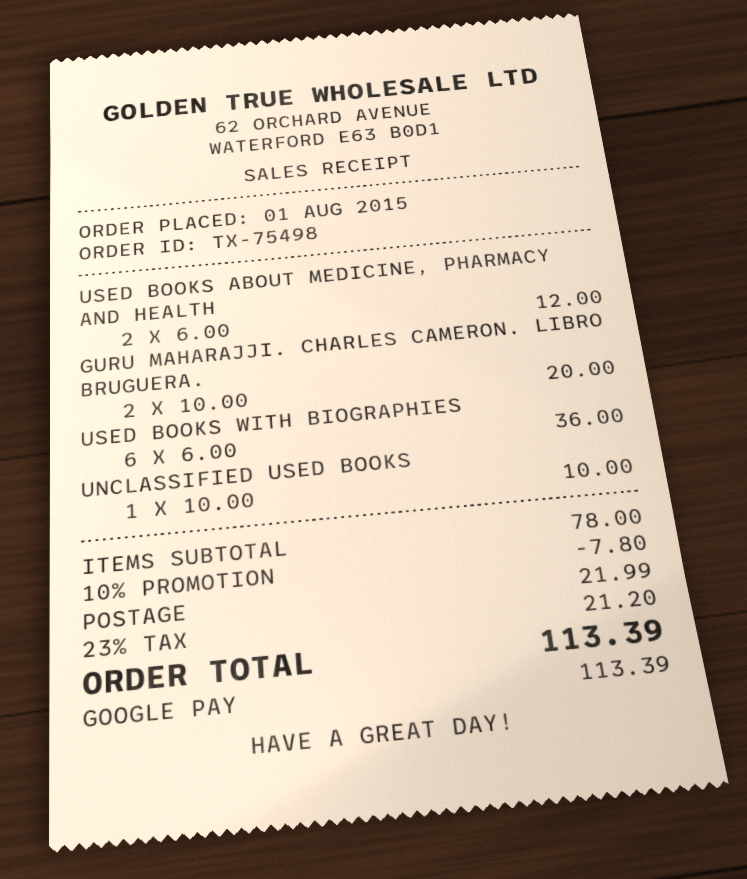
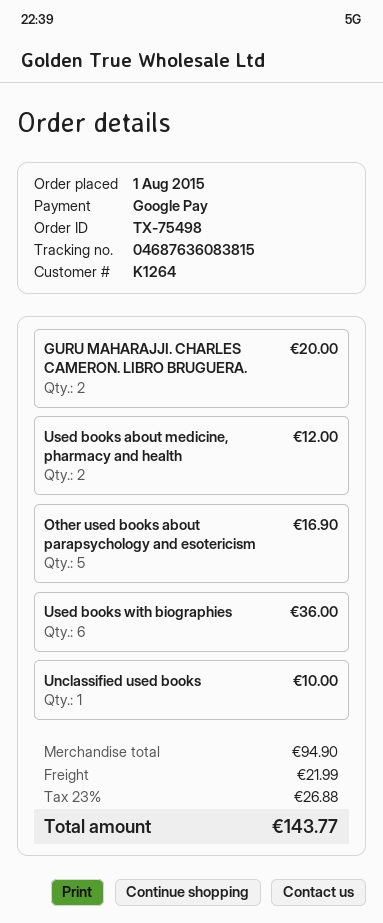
Other used books about parapsychology and esotericism: none -> 5 for 16.90
subtotal: 78.00 -> 94.90
discount: 10% = 7.80 -> none
tax: 23% = 21.20 -> 23% = 26.88
total: 113.39 -> 143.77

